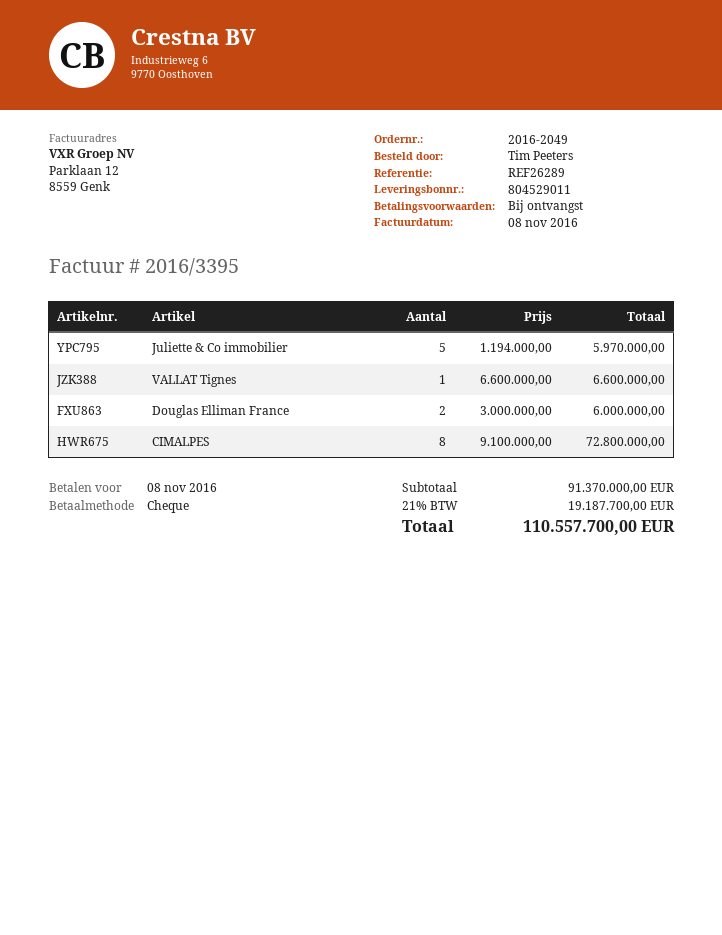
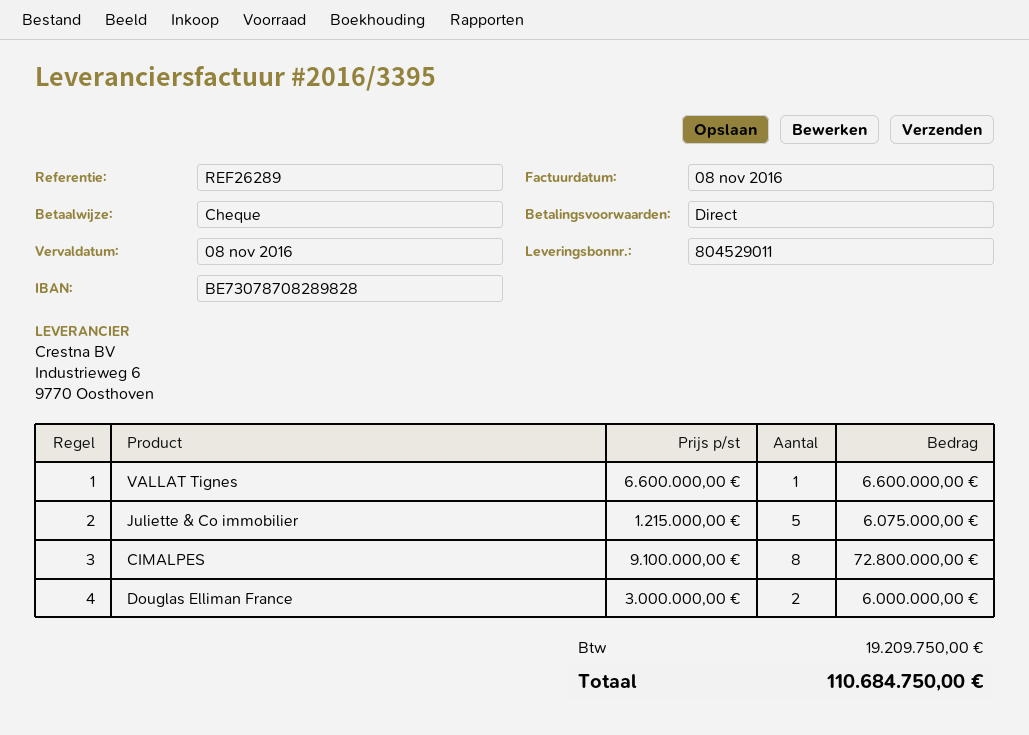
Juliette & Co immobilier: 5 x 1194000.00 = 5970000.00 -> 5 x 1215000.00 = 6075000.00
tax: 19187700.00 -> 19209750.00
total: 110557700.00 -> 110684750.00

